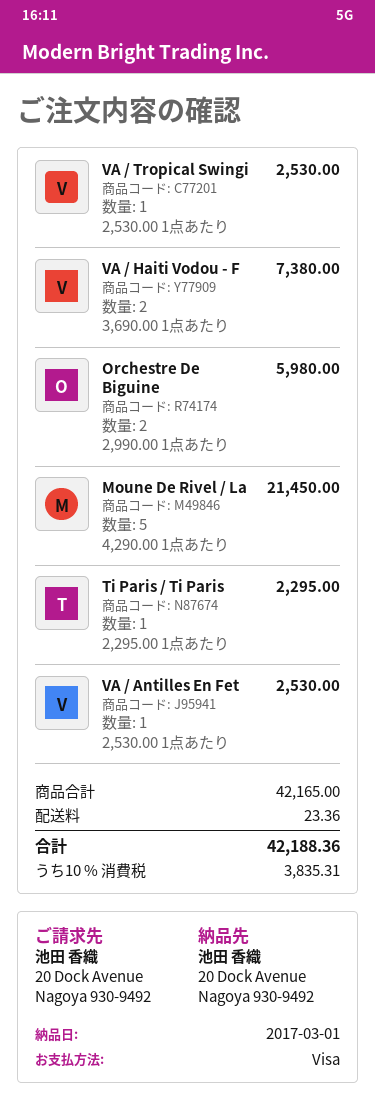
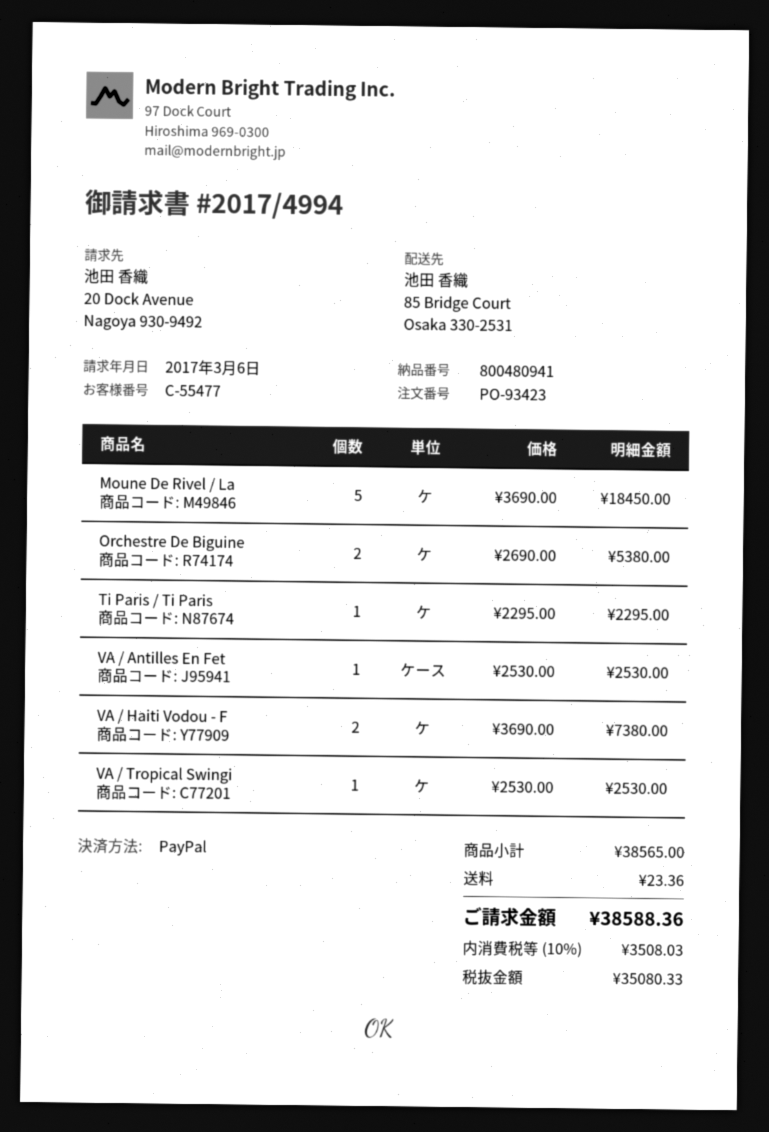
payment method: Visa -> PayPal
ship to: 20 Dock Avenue, Nagoya 930-9492 -> 85 Bridge Court, Osaka 330-2531
Orchestre De Biguine: 2 x 2990.00 = 5980.00 -> 2 x 2690.00 = 5380.00
Moune De Rivel / La: 5 x 4290.00 = 21450.00 -> 5 x 3690.00 = 18450.00
subtotal: 42165.00 -> 38565.00
tax: 10% = 3835.31 -> 10% = 3508.03
total: 42188.36 -> 38588.36

